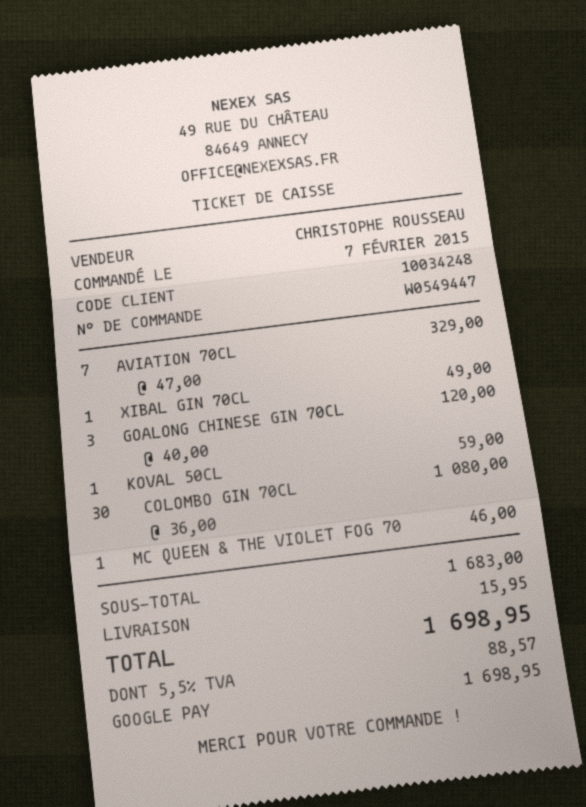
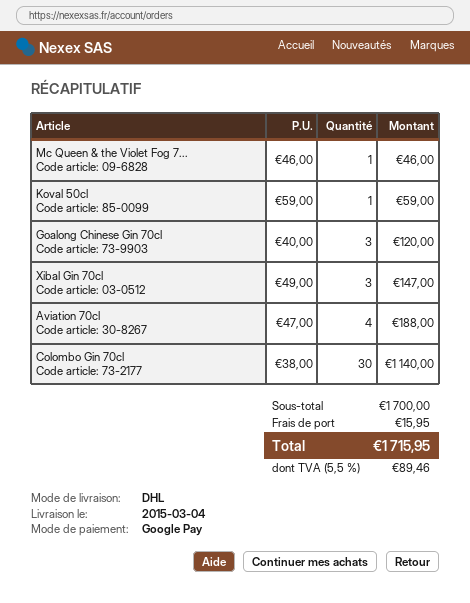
AVIATION 70CL: 7 x 47.00 = 329.00 -> 4 x 47.00 = 188.00
XIBAL GIN 70CL: 1 x 49.00 = 49.00 -> 3 x 49.00 = 147.00
COLOMBO GIN 70CL: 30 x 36.00 = 1080.00 -> 30 x 38.00 = 1140.00
subtotal: 1683.00 -> 1700.00
tax: 5.5% = 88.57 -> 5.5% = 89.46
total: 1698.95 -> 1715.95

